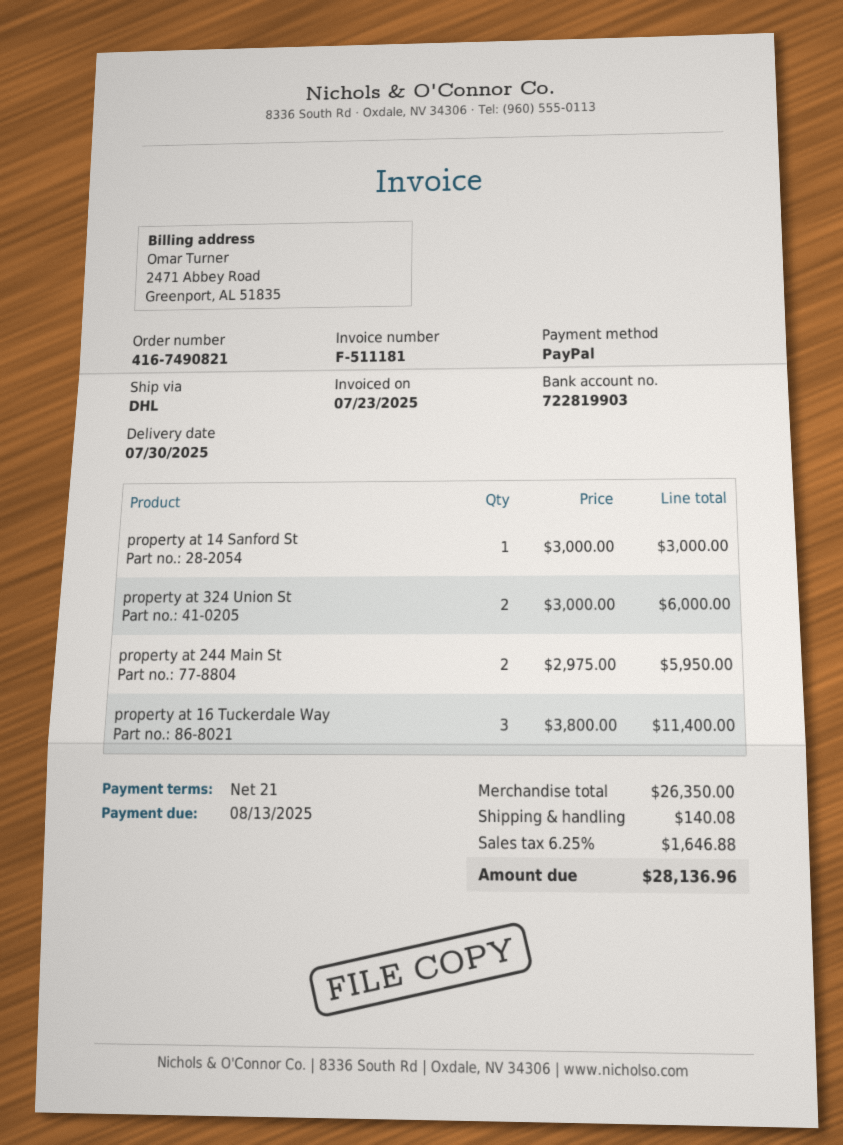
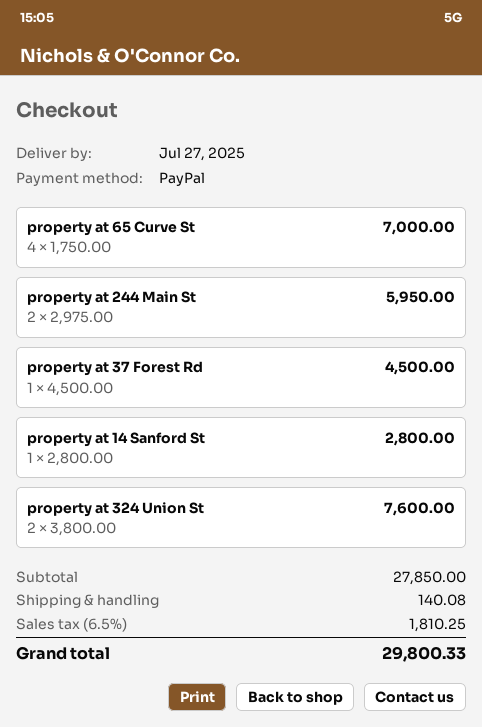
delivery date: 2025-07-30 -> 2025-07-27
property at 14 Sanford St: 1 x 3000.00 = 3000.00 -> 1 x 2800.00 = 2800.00
property at 324 Union St: 2 x 3000.00 = 6000.00 -> 2 x 3800.00 = 7600.00
property at 16 Tuckerdale Way: 3 x 3800.00 = 11400.00 -> none
property at 65 Curve St: none -> 4 x 1750.00 = 7000.00
property at 37 Forest Rd: none -> 1 x 4500.00 = 4500.00
subtotal: 26350.00 -> 27850.00
tax: 6.25% = 1646.88 -> 6.5% = 1810.25
total: 28136.96 -> 29800.33

